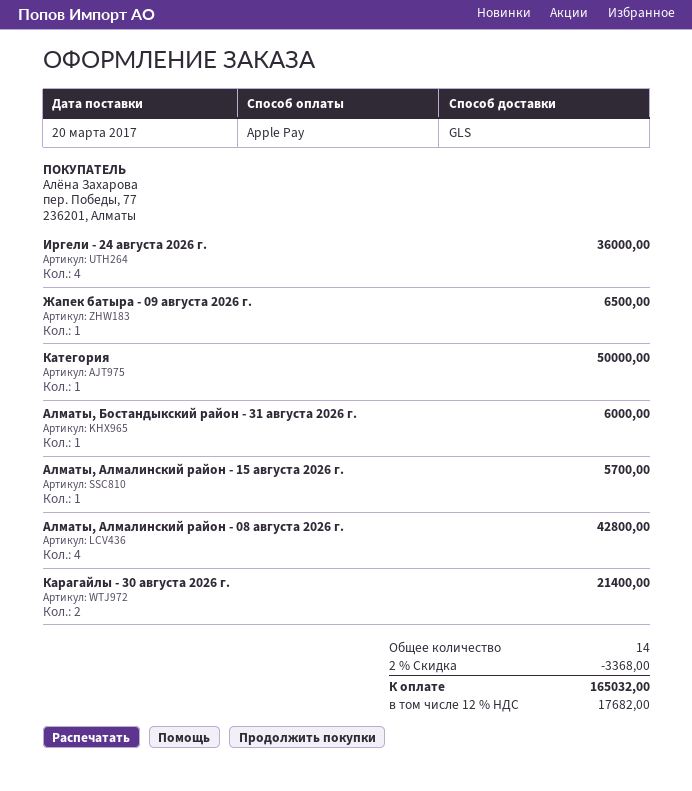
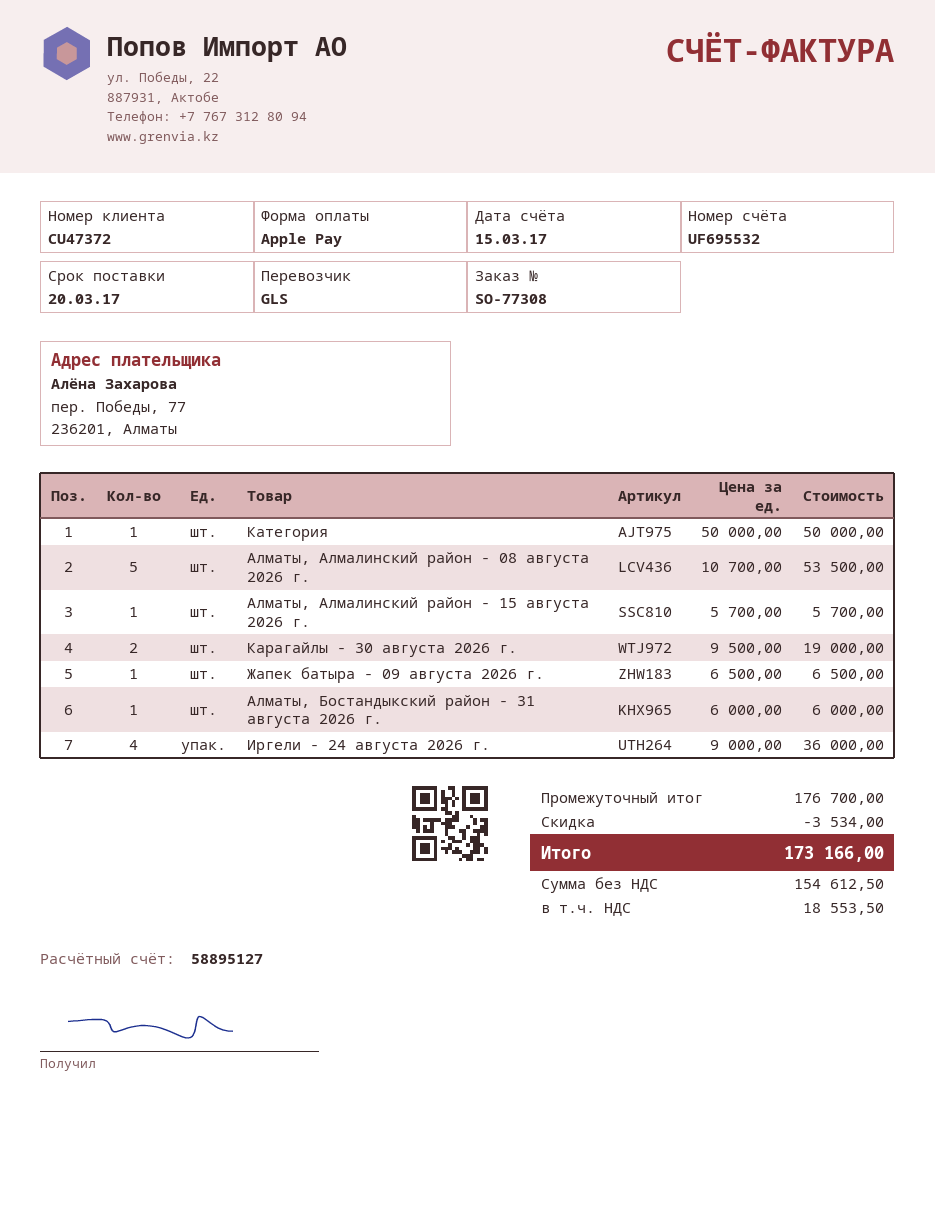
Алматы, Алмалинский район - 08 августа 2026 г.: 4 for 42800.00 -> 5 for 53500.00
Карагайлы - 30 августа 2026 г.: 2 for 21400.00 -> 2 for 19000.00
discount: 3368.00 -> 3534.00
tax: 17682.00 -> 18553.50
total: 165032.00 -> 173166.00

